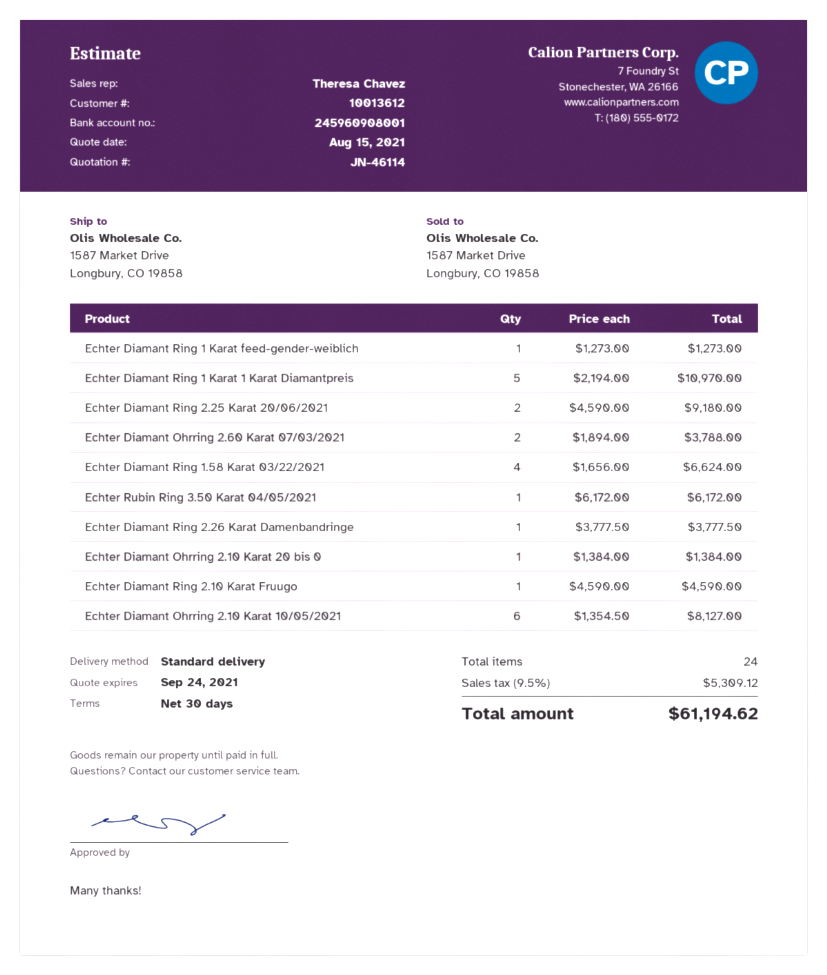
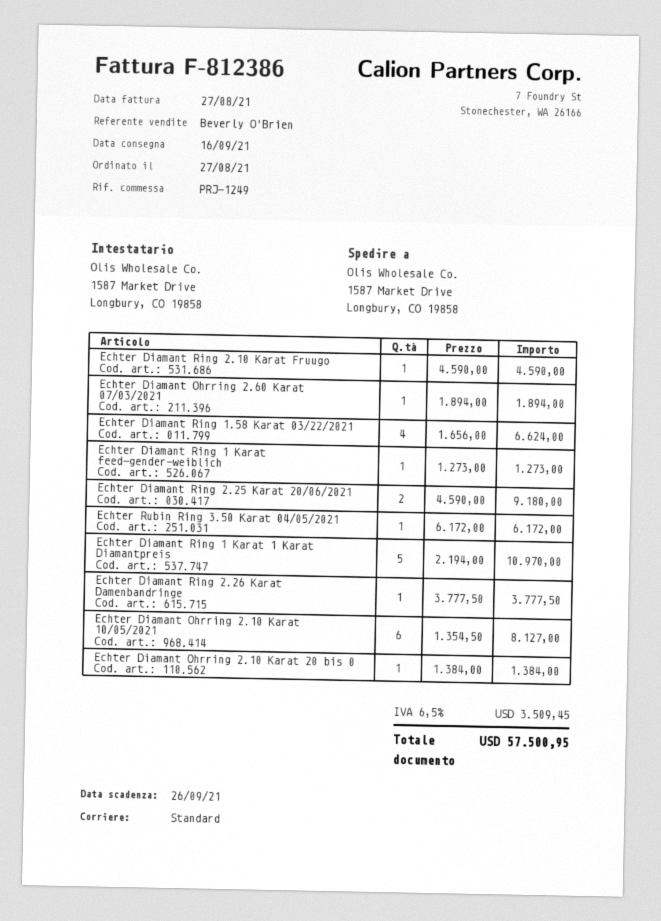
sales rep: Theresa Chavez -> Beverly O'Brien
Echter Diamant Ohrring 2.60 Karat 07/03/2021: 2 x 1894.00 = 3788.00 -> 1 x 1894.00 = 1894.00
tax: 9.5% = 5309.12 -> 6.5% = 3509.45
total: 61194.62 -> 57500.95

